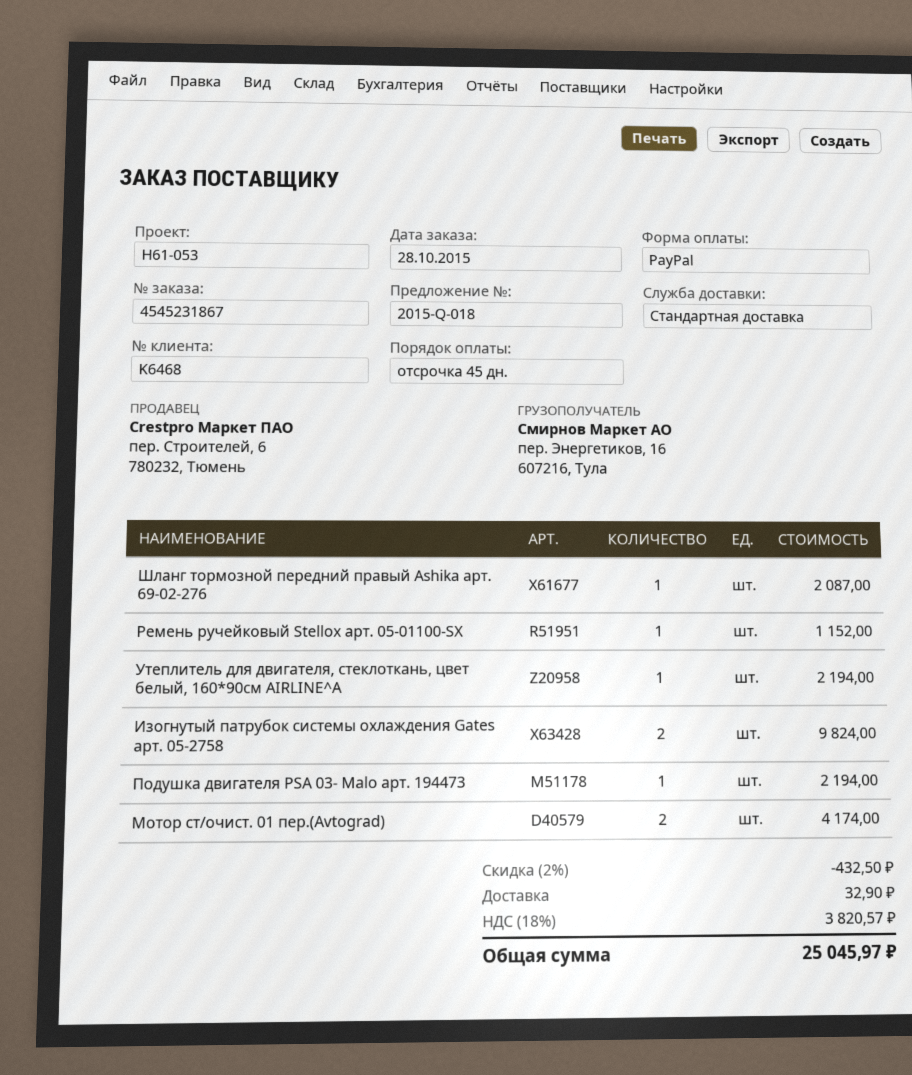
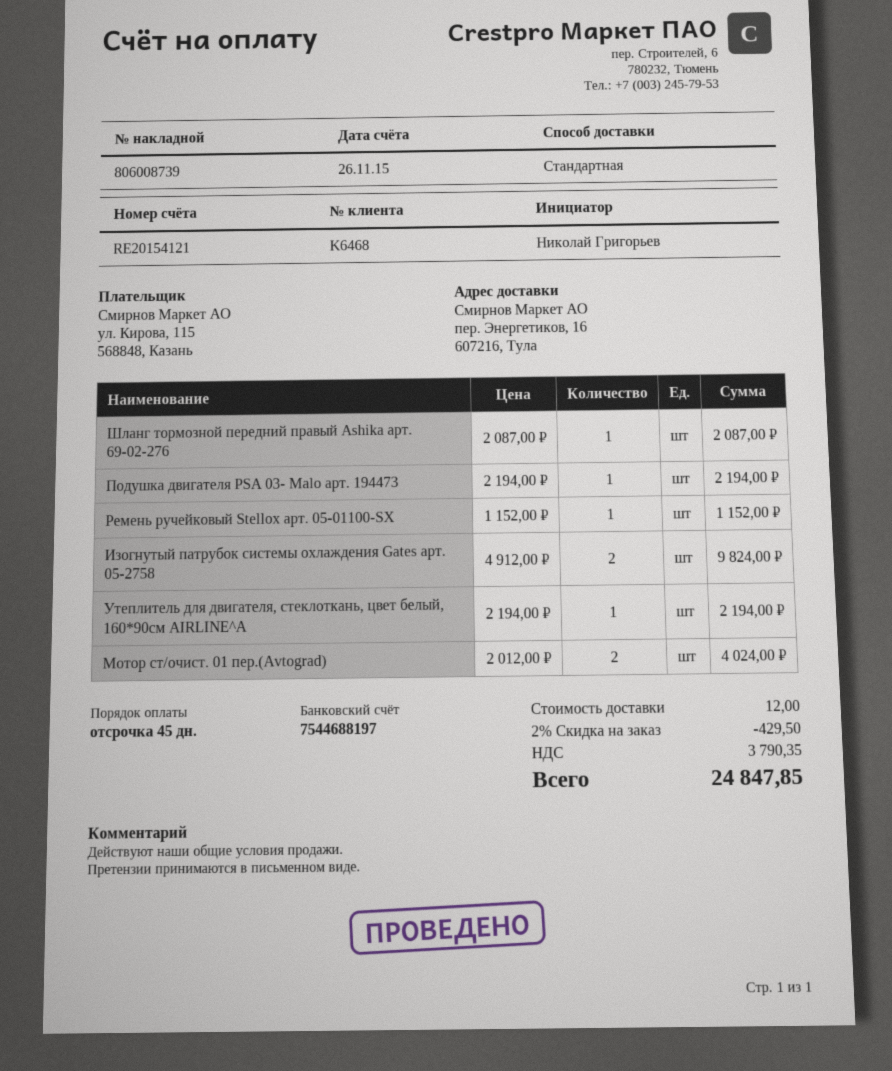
Мотор ст/очист. 01 пер.(Avtograd): 2 for 4174.00 -> 2 for 4024.00
discount: 2% = 432.50 -> 2% = 429.50
shipping: 32.90 -> 12.00
tax: 3820.57 -> 3790.35
total: 25045.97 -> 24847.85

